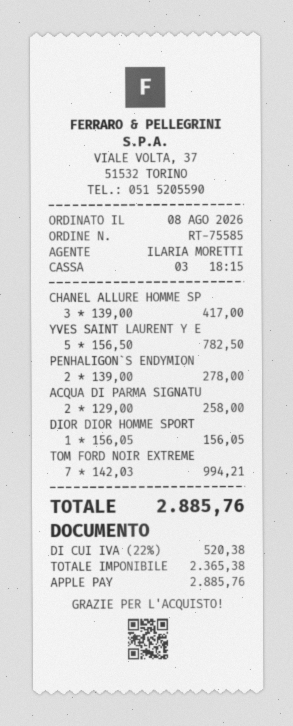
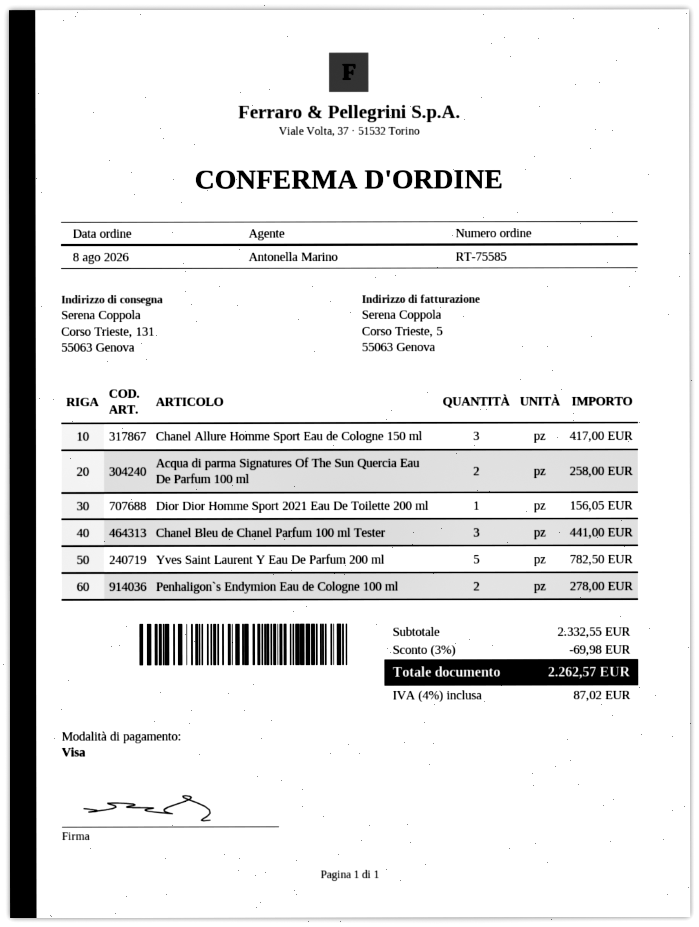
sales rep: ILARIA MORETTI -> Antonella Marino
payment method: Apple Pay -> Visa
TOM FORD NOIR EXTREME: 7 for 994.21 -> none
Chanel Bleu de Chanel Parfum 100 ml Tester: none -> 3 for 441.00
discount: none -> 3% = 69.98
tax: 22% = 520.38 -> 4% = 87.02
total: 2885.76 -> 2262.57

